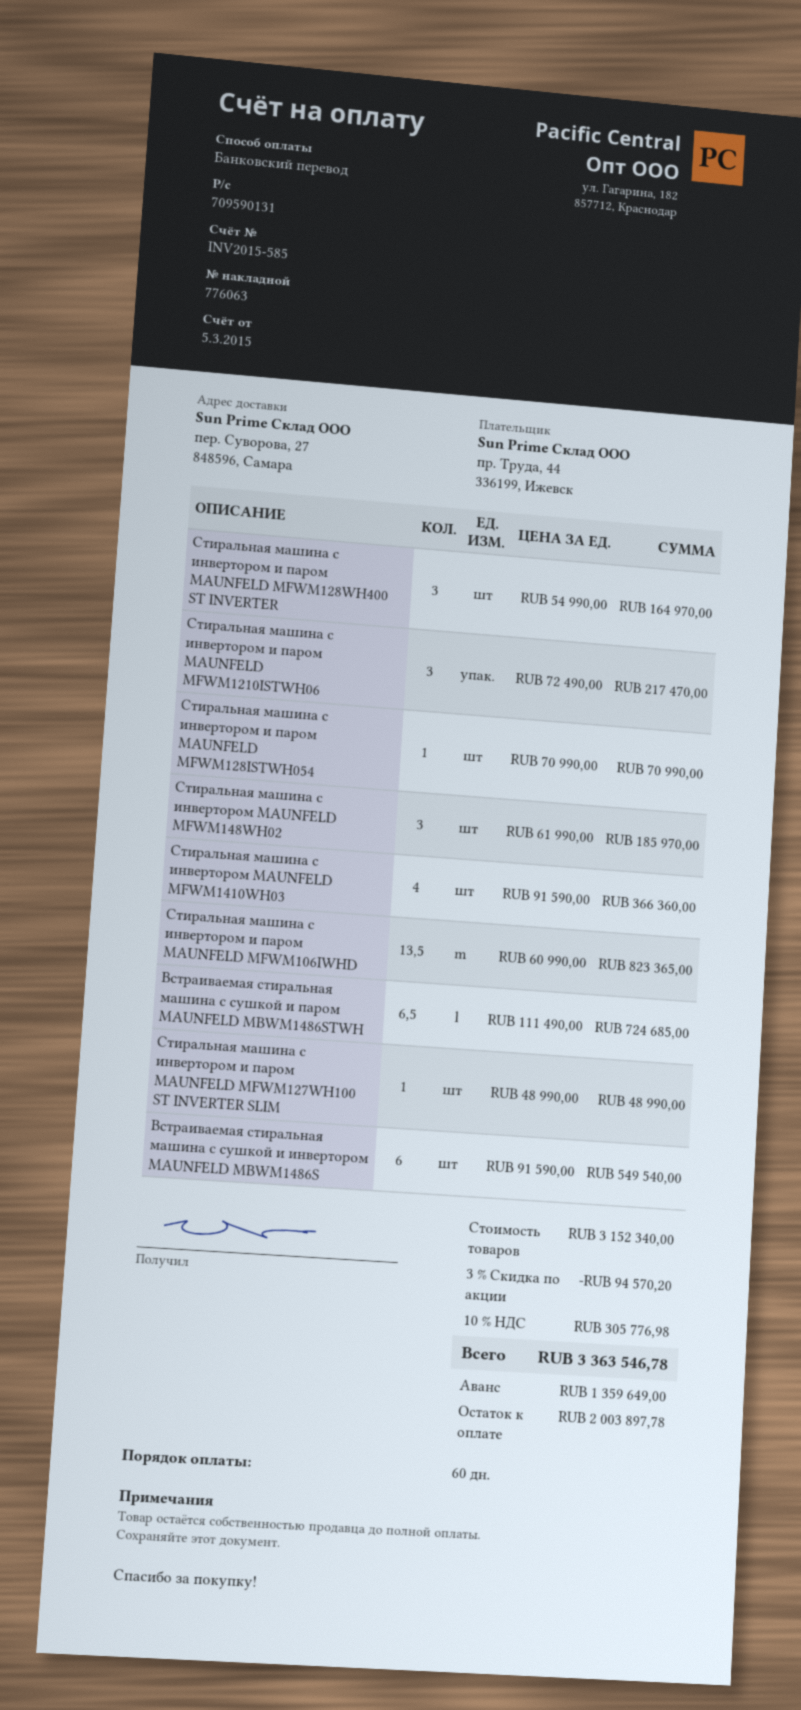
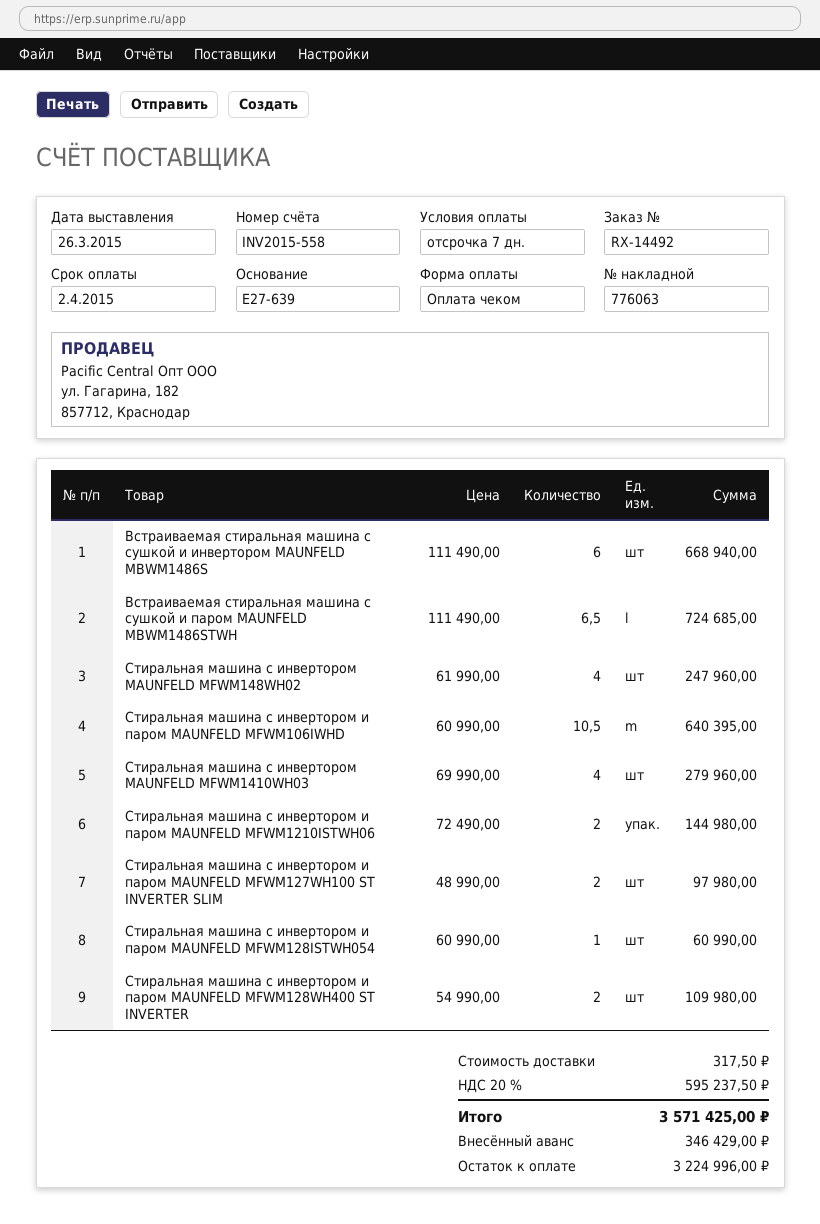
invoice number: INV2015-585 -> INV2015-558
invoice date: 2015-03-05 -> 2015-03-26
payment terms: 60 days -> 7 days
payment method: bank transfer -> cheque
Стиральная машина с инвертором и паром MAUNFELD MFWM128WH400 ST INVERTER: 3 x 54990.00 = 164970.00 -> 2 x 54990.00 = 109980.00
Стиральная машина с инвертором и паром MAUNFELD MFWM1210ISTWH06: 3 x 72490.00 = 217470.00 -> 2 x 72490.00 = 144980.00
Стиральная машина с инвертором и паром MAUNFELD MFWM128ISTWH054: 1 x 70990.00 = 70990.00 -> 1 x 60990.00 = 60990.00
Стиральная машина c инвертором MAUNFELD MFWM148WH02: 3 x 61990.00 = 185970.00 -> 4 x 61990.00 = 247960.00
Стиральная машина с инвертором MAUNFELD MFWM1410WH03: 4 x 91590.00 = 366360.00 -> 4 x 69990.00 = 279960.00
Стиральная машина c инвертором и паром MAUNFELD MFWM106IWHD: 13.5 x 60990.00 = 823365.00 -> 10.5 x 60990.00 = 640395.00
Стиральная машина с инвертором и паром MAUNFELD MFWM127WH100 ST INVERTER SLIM: 1 x 48990.00 = 48990.00 -> 2 x 48990.00 = 97980.00
Встраиваемая стиральная машина с сушкой и инвертором MAUNFELD MBWM1486S: 6 x 91590.00 = 549540.00 -> 6 x 111490.00 = 668940.00
discount: 3% = 94570.20 -> none
shipping: none -> 317.50
tax: 10% = 305776.98 -> 20% = 595237.50
total: 3363546.78 -> 3571425.00
deposit: 1359649.00 -> 346429.00
balance: 2003897.78 -> 3224996.00

